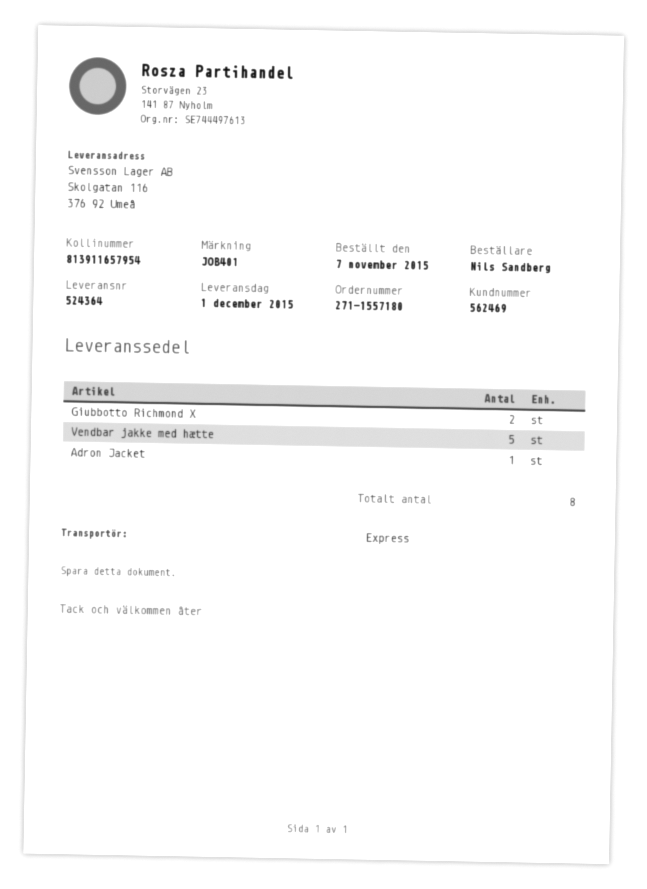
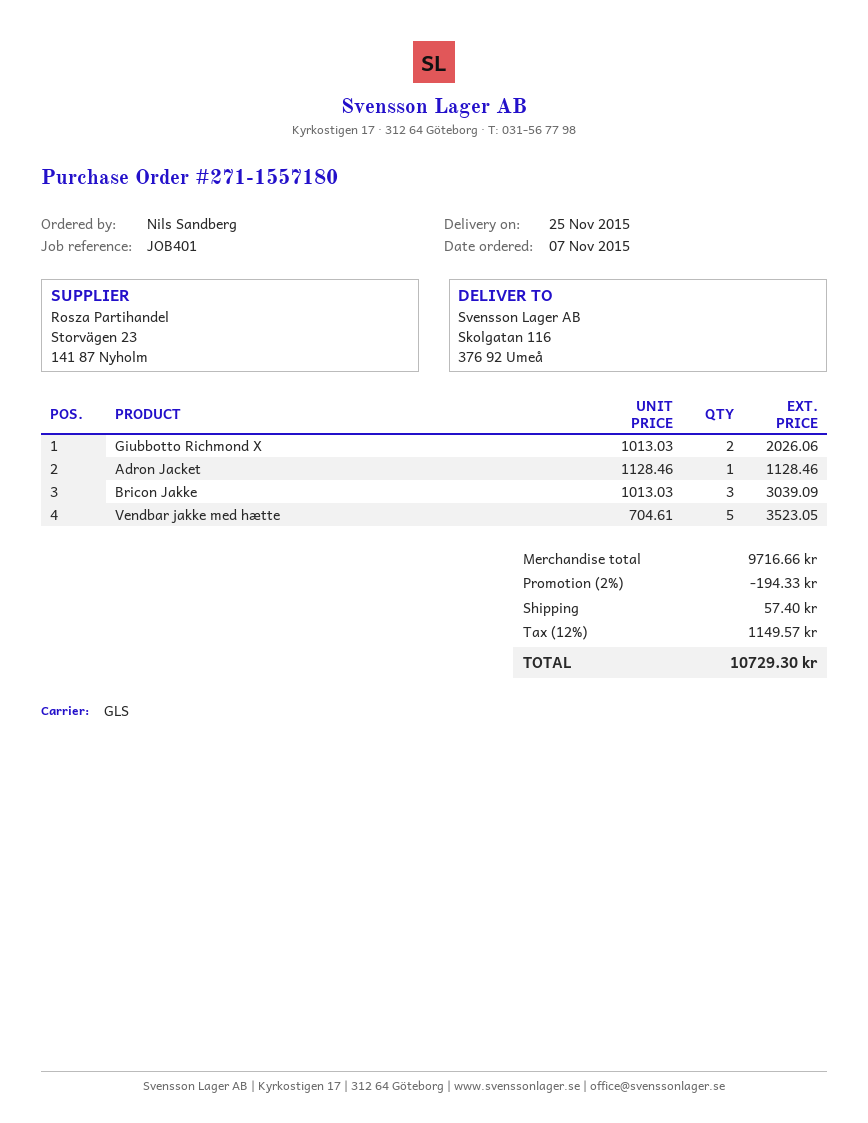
delivery date: 2015-12-01 -> 2015-11-25
shipping method: express -> GLS
Bricon Jakke: none -> 3

